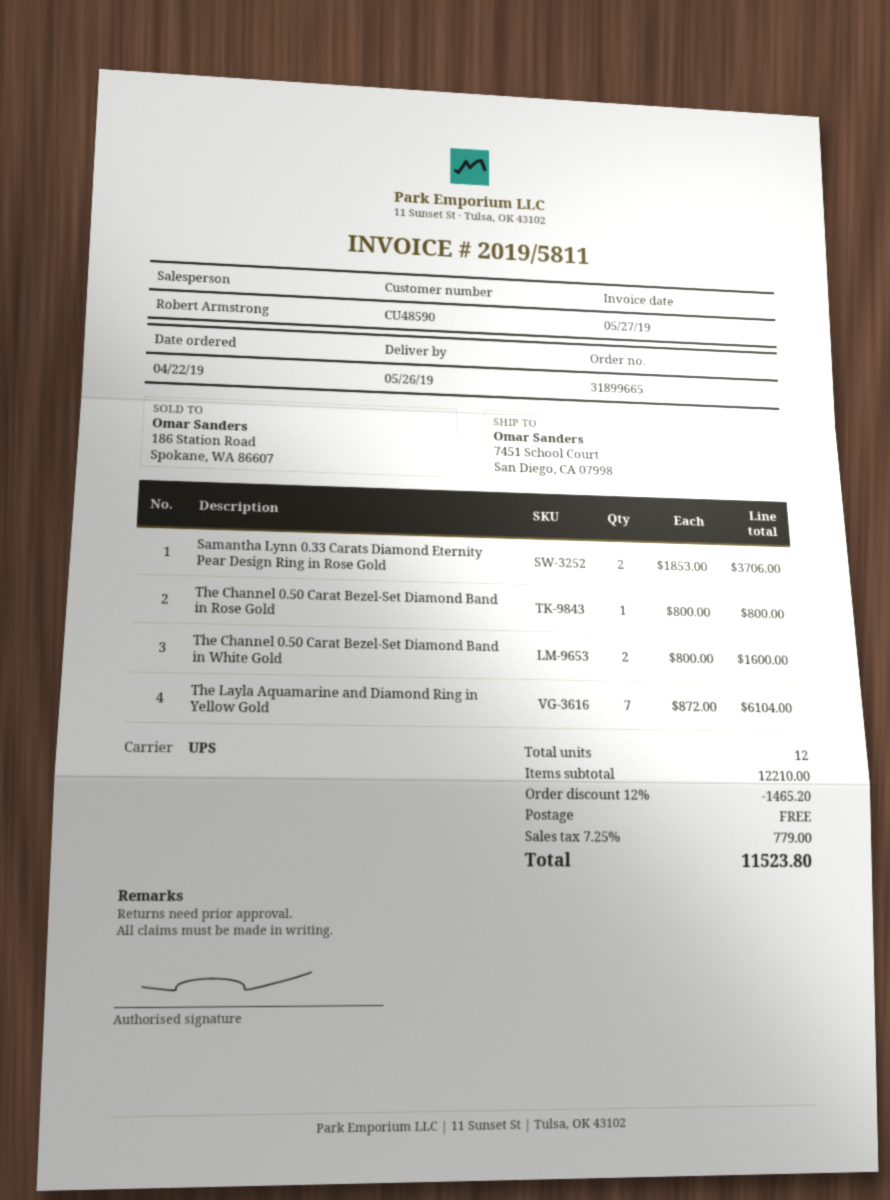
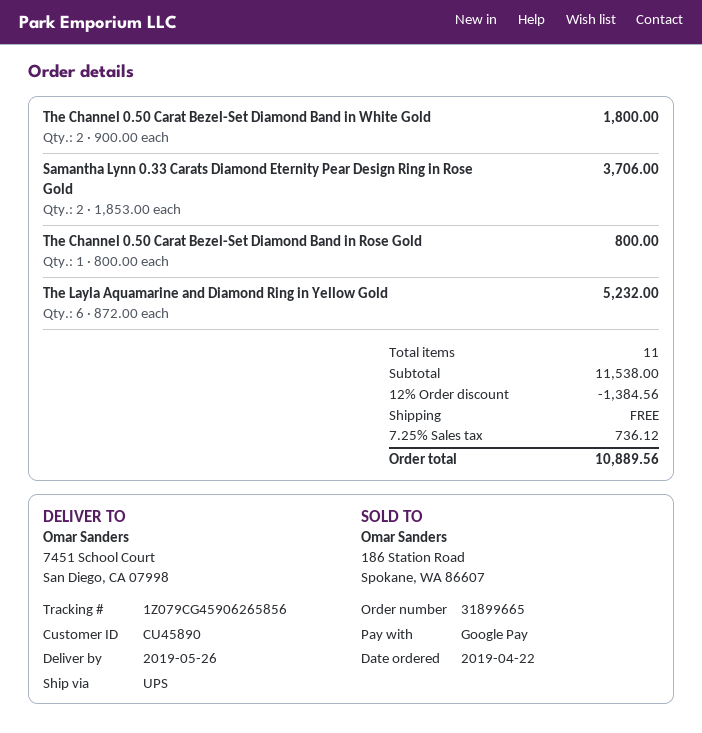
customer number: CU48590 -> CU45890
The Channel 0.50 Carat Bezel-Set Diamond Band in White Gold: 2 x 800.00 = 1600.00 -> 2 x 900.00 = 1800.00
The Layla Aquamarine and Diamond Ring in Yellow Gold: 7 x 872.00 = 6104.00 -> 6 x 872.00 = 5232.00
total quantity: 12 -> 11
subtotal: 12210.00 -> 11538.00
discount: 12% = 1465.20 -> 12% = 1384.56
tax: 7.25% = 779.00 -> 7.25% = 736.12
total: 11523.80 -> 10889.56

